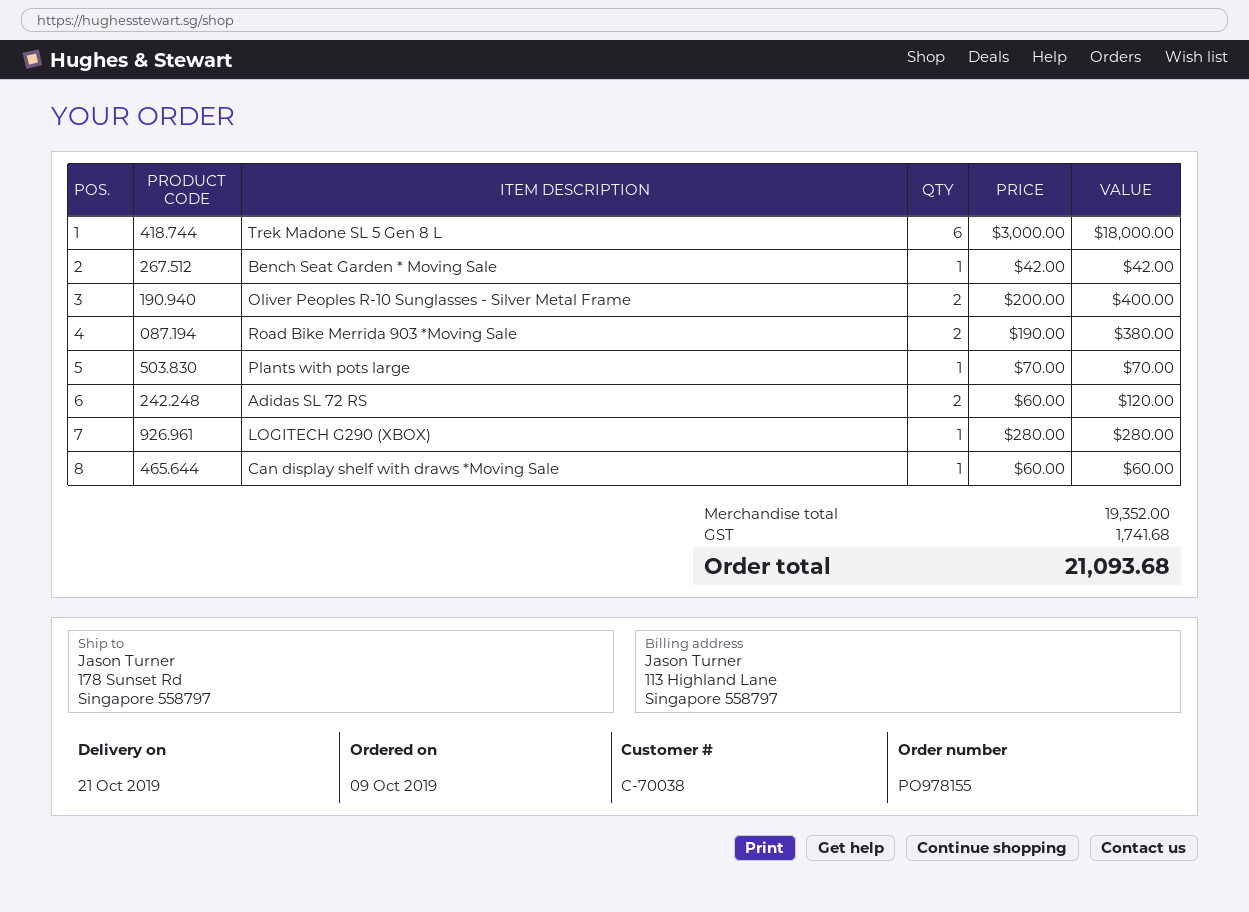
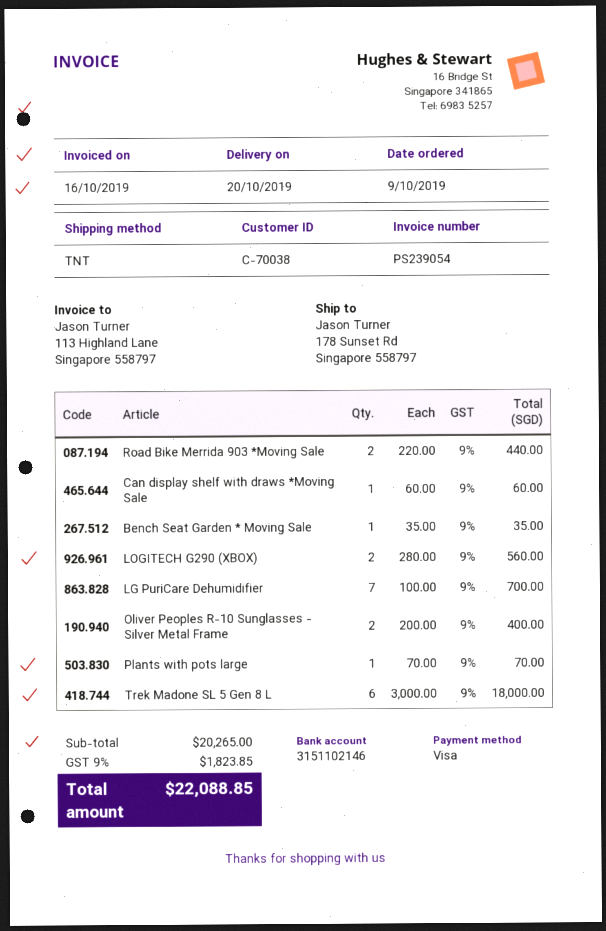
delivery date: 2019-10-21 -> 2019-10-20
Bench Seat Garden * Moving Sale: 1 x 42.00 = 42.00 -> 1 x 35.00 = 35.00
Road Bike Merrida 903 *Moving Sale: 2 x 190.00 = 380.00 -> 2 x 220.00 = 440.00
Adidas SL 72 RS: 2 x 60.00 = 120.00 -> none
LOGITECH G290 (XBOX): 1 x 280.00 = 280.00 -> 2 x 280.00 = 560.00
LG PuriCare Dehumidifier: none -> 7 x 100.00 = 700.00
subtotal: 19352.00 -> 20265.00
tax: 1741.68 -> 1823.85
total: 21093.68 -> 22088.85

